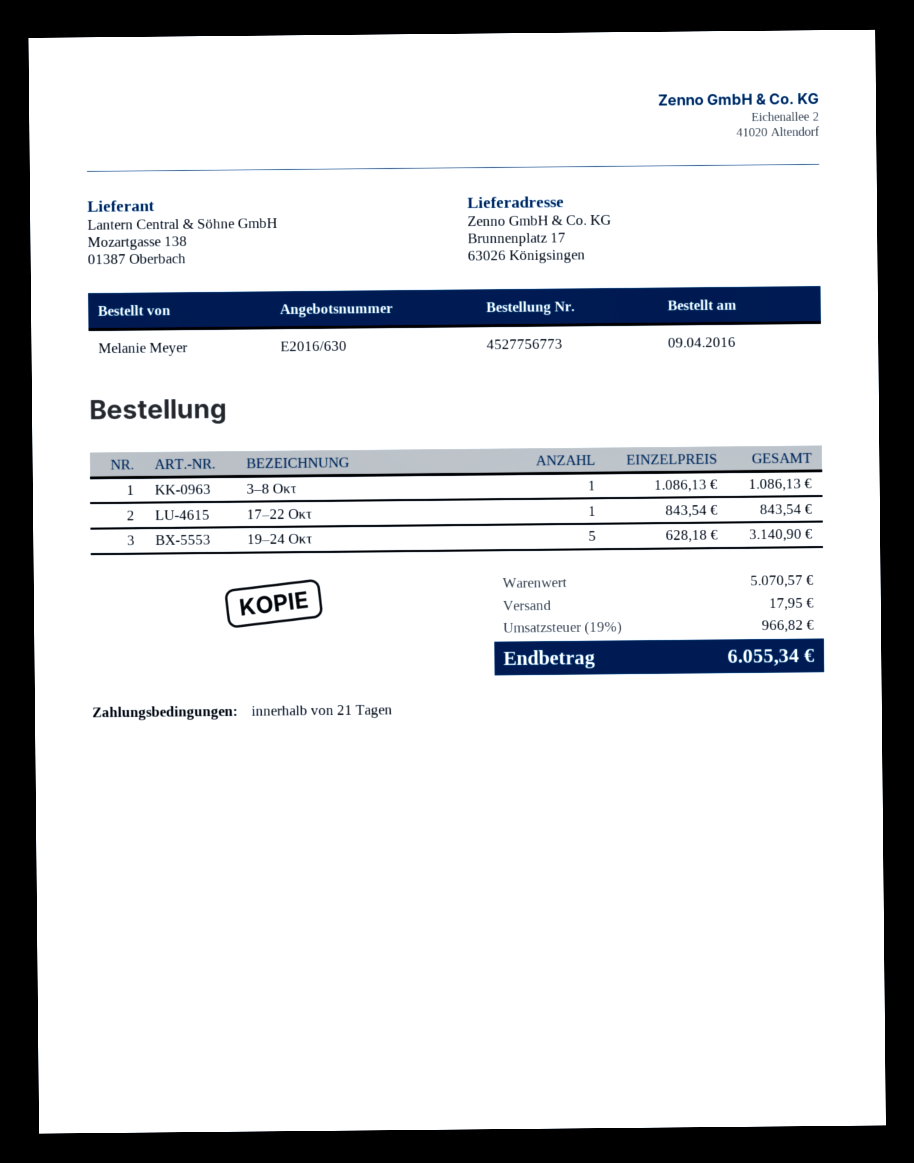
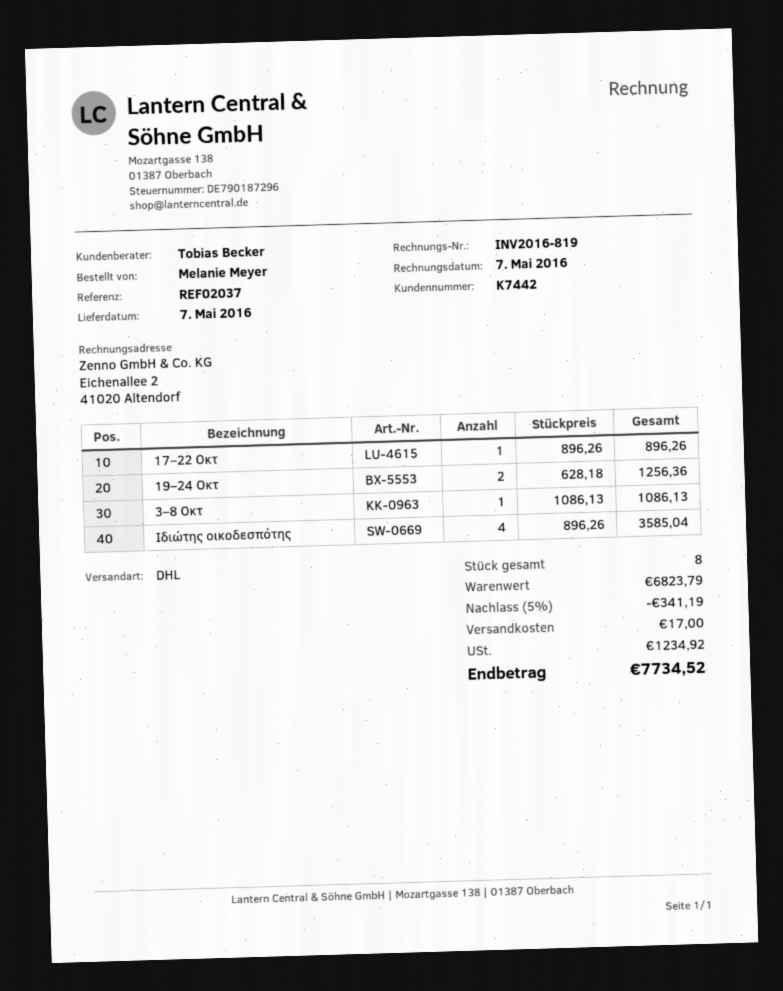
17–22 Οκτ: 1 x 843.54 = 843.54 -> 1 x 896.26 = 896.26
19–24 Οκτ: 5 x 628.18 = 3140.90 -> 2 x 628.18 = 1256.36
Ιδιώτης οικοδεσπότης: none -> 4 x 896.26 = 3585.04
subtotal: 5070.57 -> 6823.79
discount: none -> 5% = 341.19
shipping: 17.95 -> 17.00
tax: 966.82 -> 1234.92
total: 6055.34 -> 7734.52

